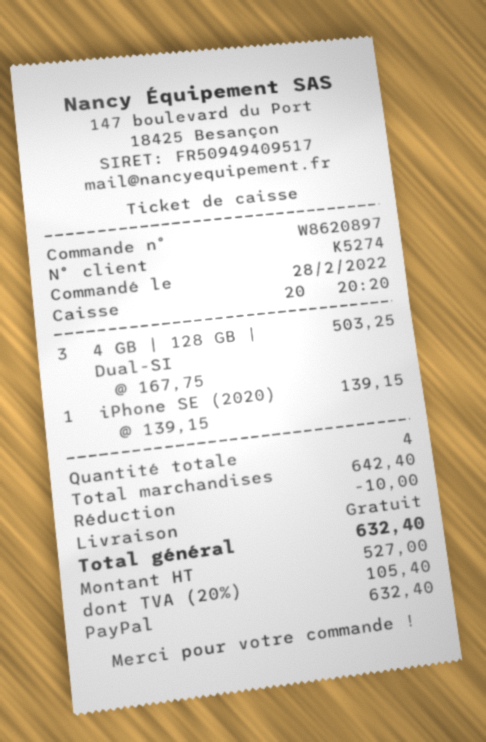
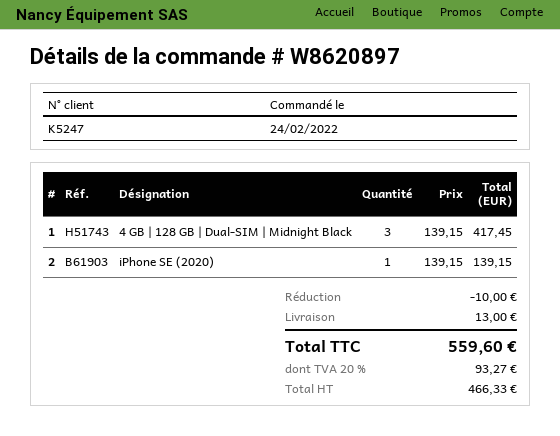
order date: 2022-02-28 -> 2022-02-24
customer number: K5274 -> K5247
4 GB | 128 GB | Dual-SI: 3 x 167.75 = 503.25 -> 3 x 139.15 = 417.45
shipping: 0.00 -> 13.00
net: 527.00 -> 466.33
tax: 20% = 105.40 -> 20% = 93.27
total: 632.40 -> 559.60

